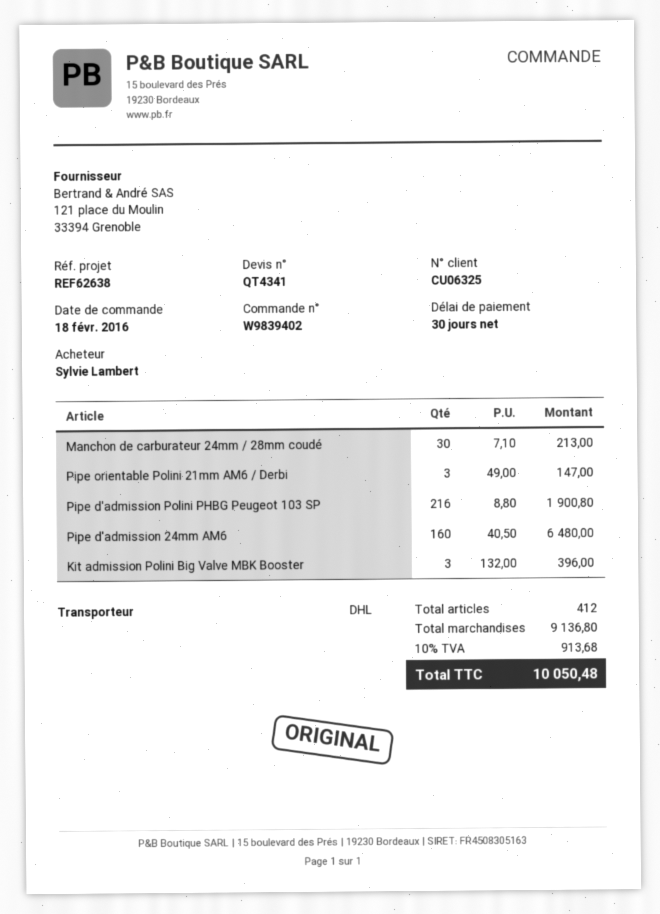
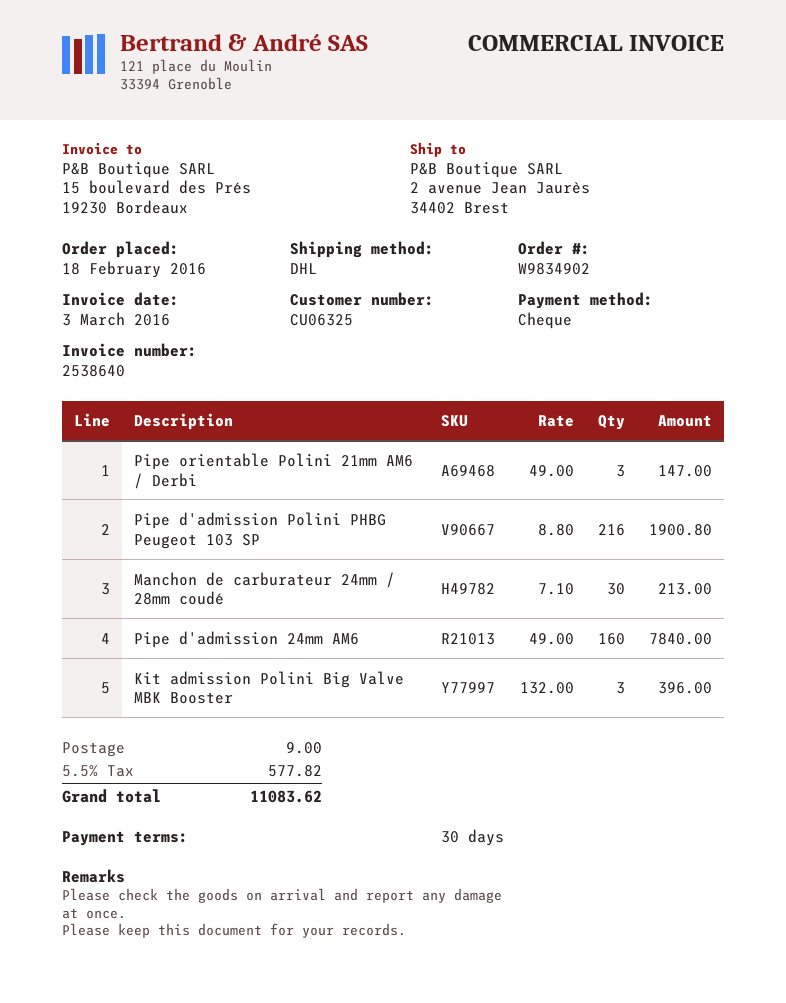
order number: W9839402 -> W9834902
Pipe d'admission 24mm AM6: 160 x 40.50 = 6480.00 -> 160 x 49.00 = 7840.00
shipping: none -> 9.00
tax: 10% = 913.68 -> 5.5% = 577.82
total: 10050.48 -> 11083.62

